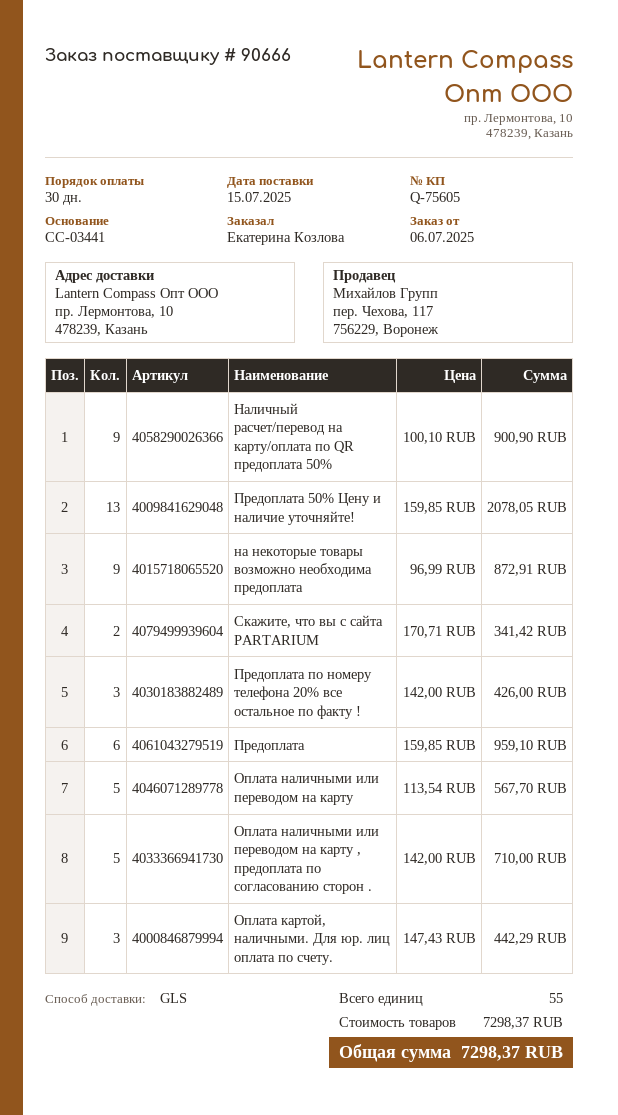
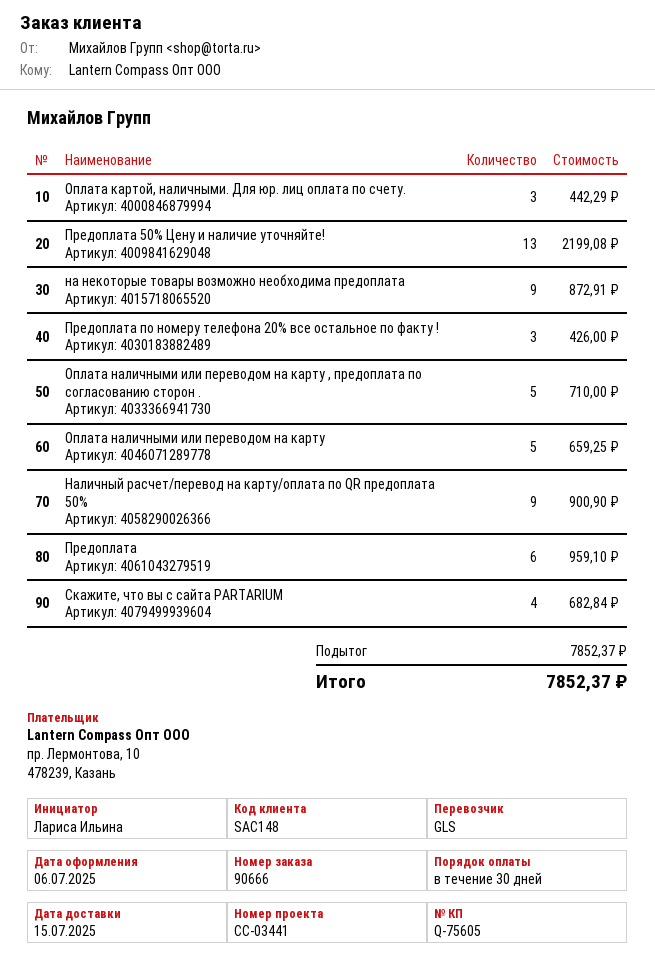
ordered by: Екатерина Козлова -> Лариса Ильина
Предоплата 50% Цену и наличие уточняйте!: 13 for 2078.05 -> 13 for 2199.08
Скажите, что вы с сайта PARTARIUM: 2 for 341.42 -> 4 for 682.84
Оплата наличными или переводом на карту: 5 for 567.70 -> 5 for 659.25
subtotal: 7298.37 -> 7852.37
total: 7298.37 -> 7852.37

